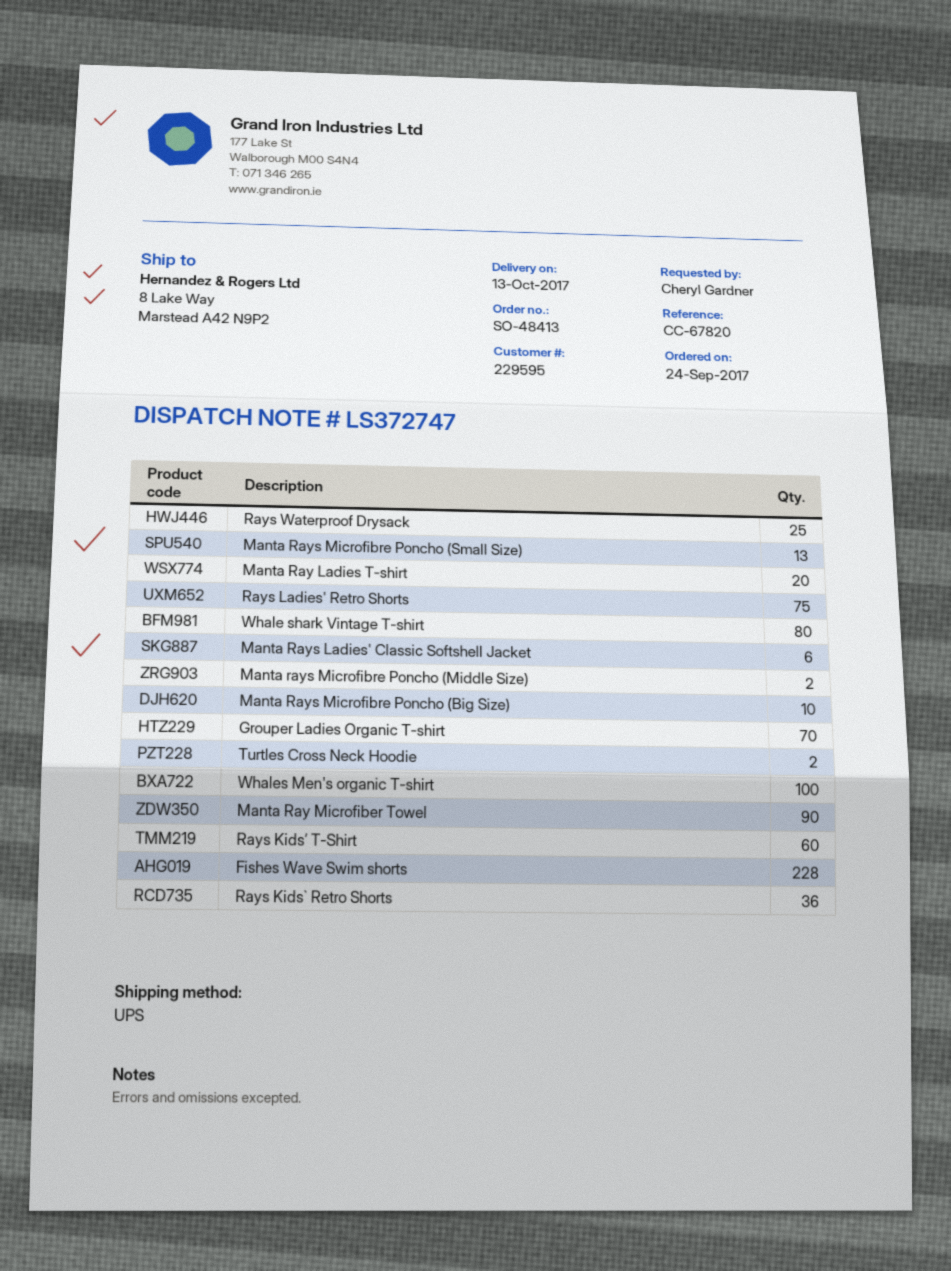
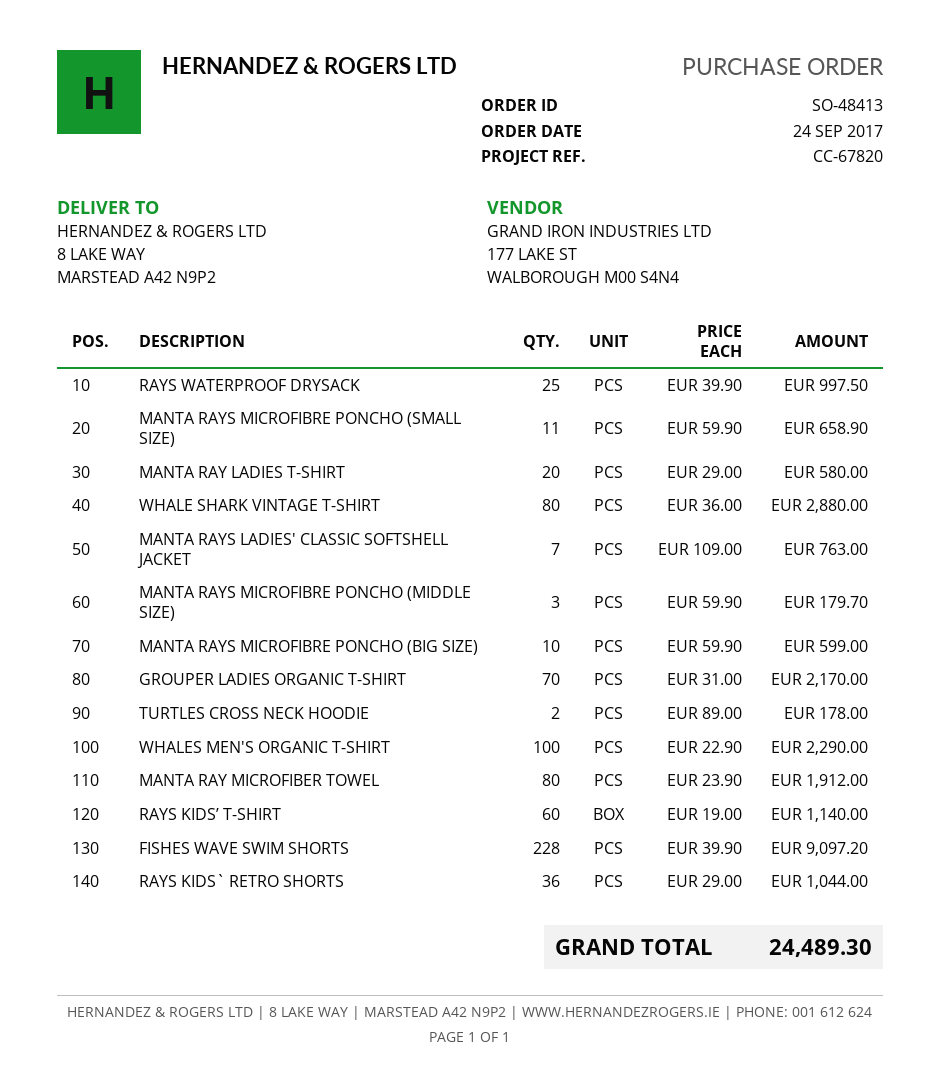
Manta Rays Microfibre Poncho (Small Size): 13 -> 11
Rays Ladies' Retro Shorts: 75 -> none
Manta Rays Ladies' Classic Softshell Jacket: 6 -> 7
Manta rays Microfibre Poncho (Middle Size): 2 -> 3
Manta Ray Microfiber Towel: 90 -> 80

